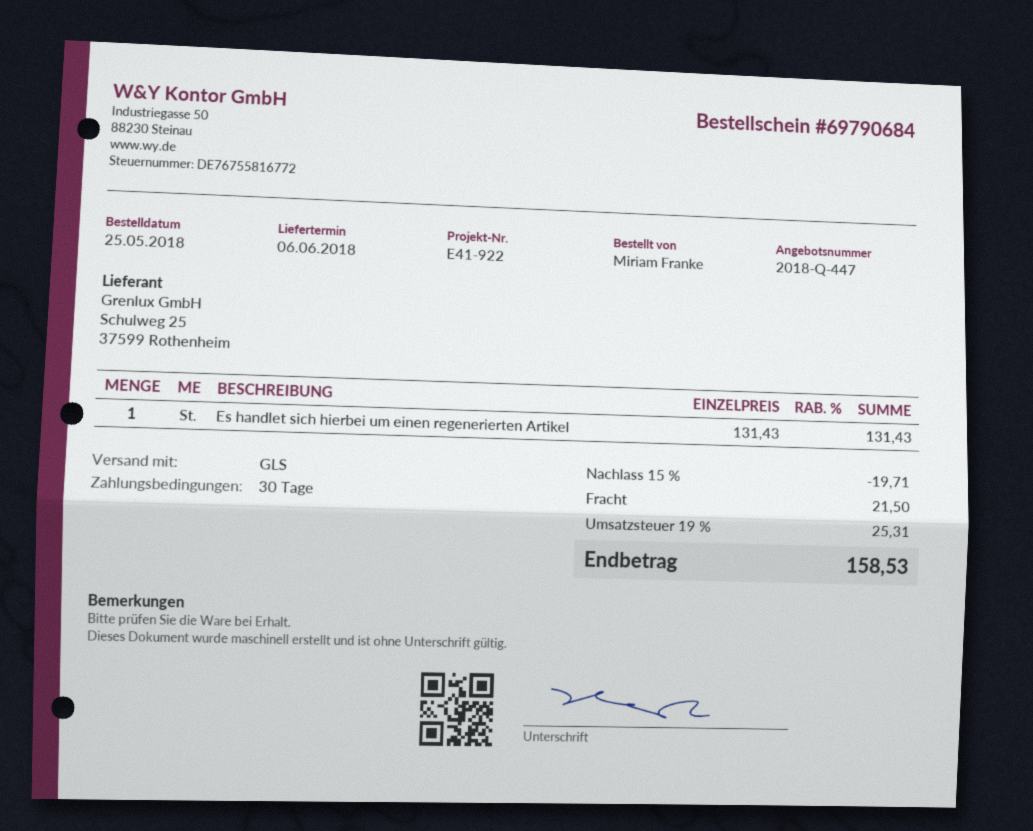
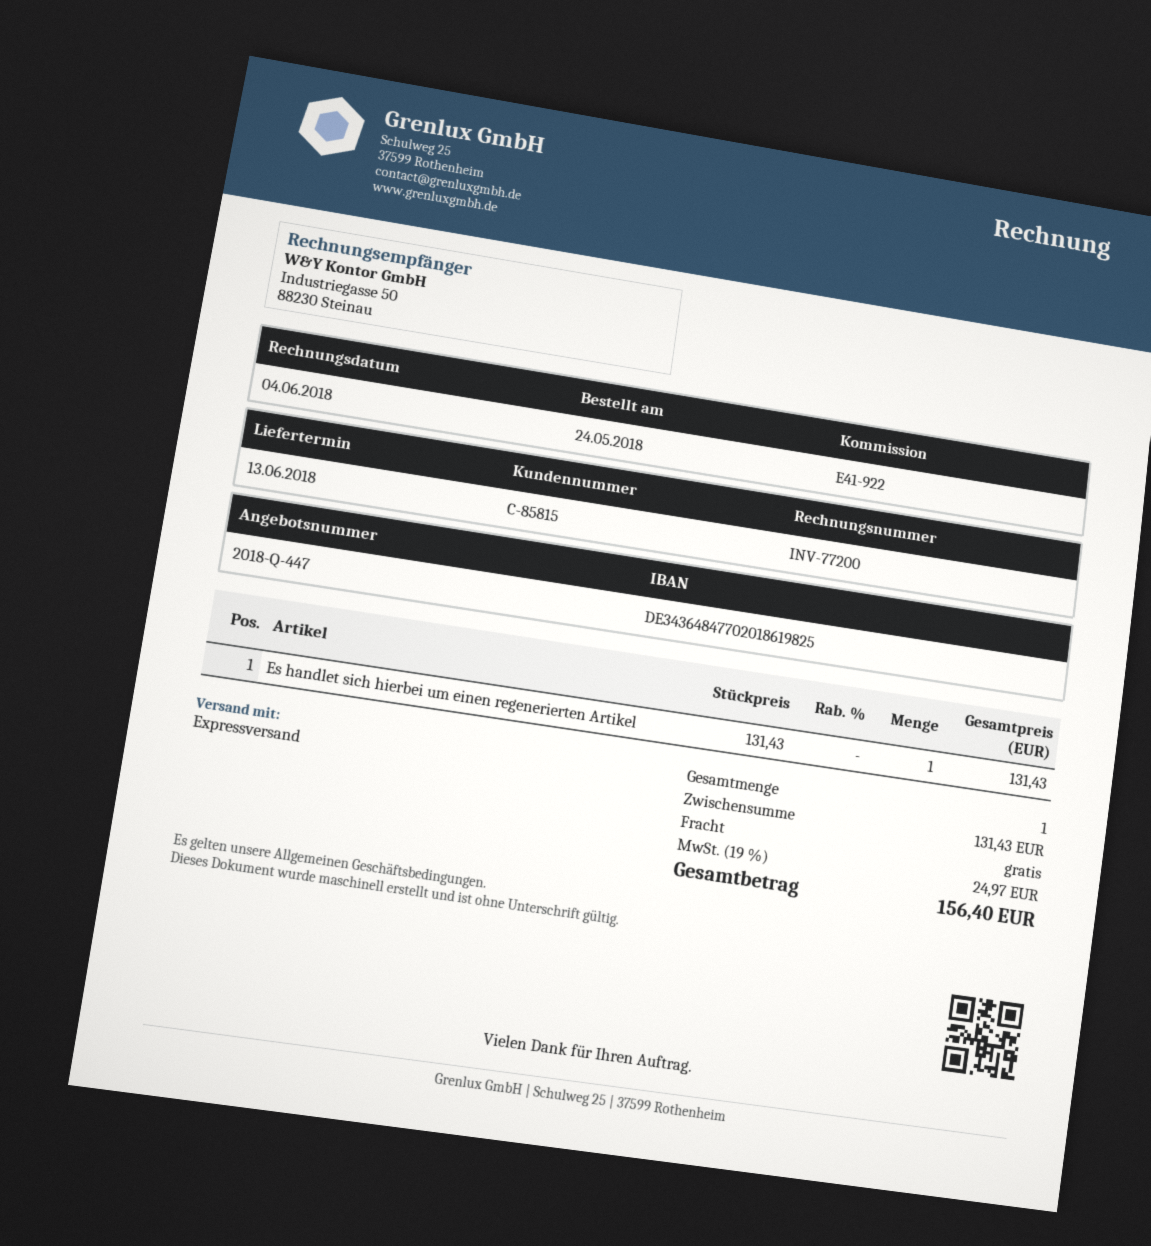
order date: 2018-05-25 -> 2018-05-24
delivery date: 2018-06-06 -> 2018-06-13
shipping method: GLS -> express
discount: 15% = 19.71 -> none
shipping: 21.50 -> 0.00
tax: 19% = 25.31 -> 19% = 24.97
total: 158.53 -> 156.40

